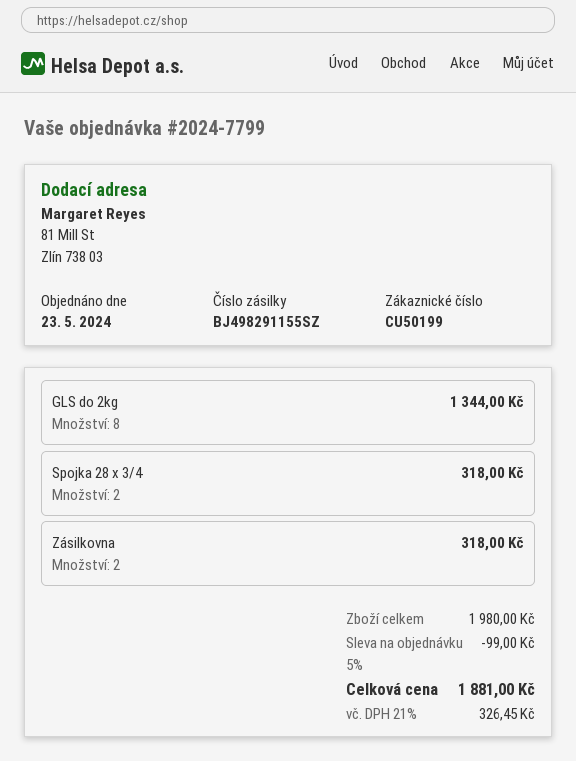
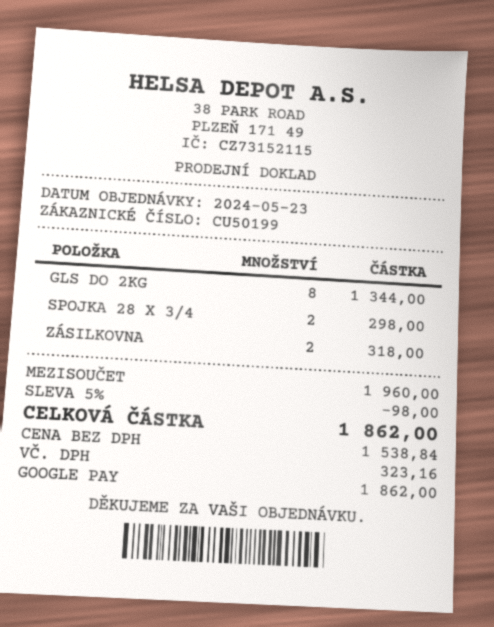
Spojka 28 x 3/4: 2 for 318.00 -> 2 for 298.00
subtotal: 1980.00 -> 1960.00
discount: 5% = 99.00 -> 5% = 98.00
tax: 326.45 -> 323.16
total: 1881.00 -> 1862.00

